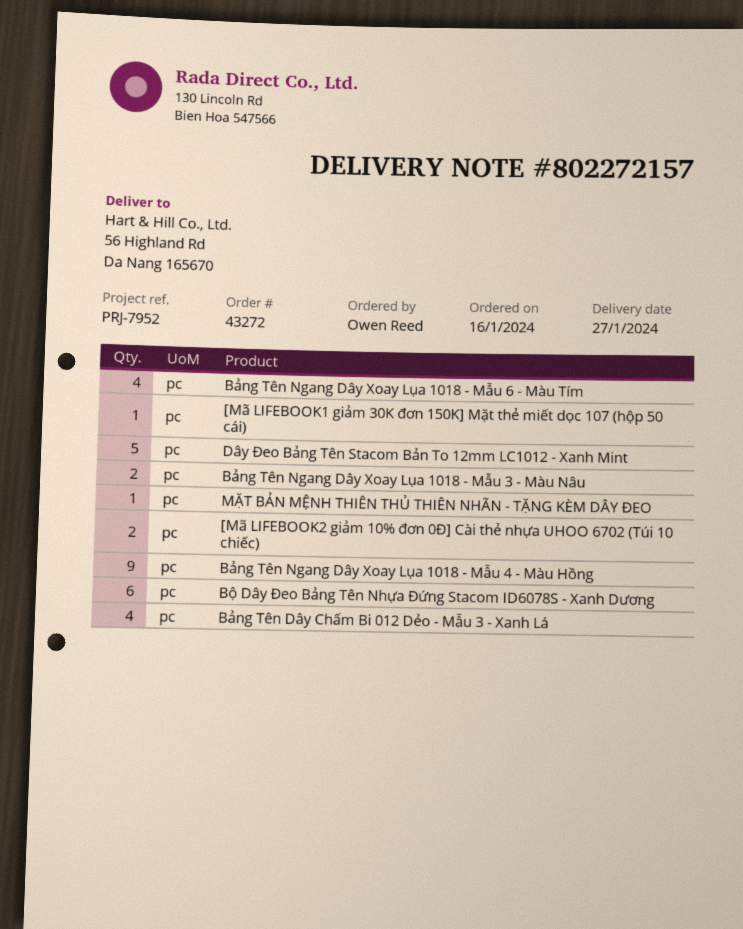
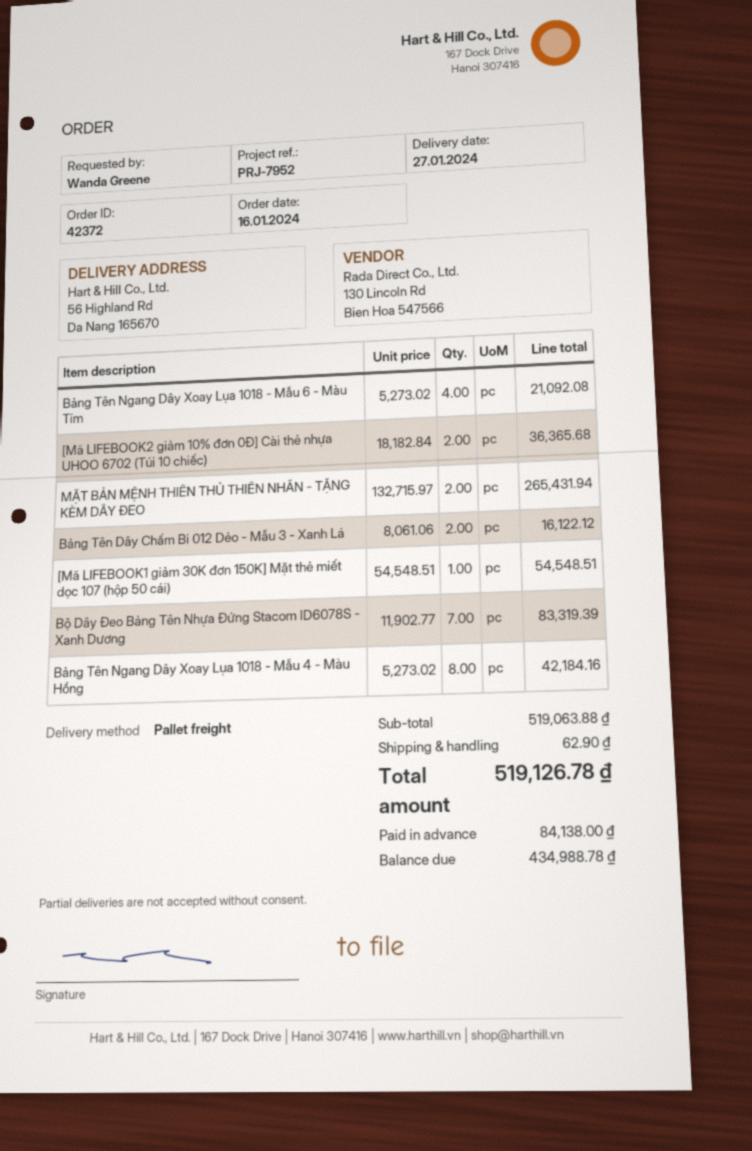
order number: 43272 -> 42372
ordered by: Owen Reed -> Wanda Greene
Dây Đeo Bảng Tên Stacom Bản To 12mm LC1012 - Xanh Mint: 5 -> none
Bảng Tên Ngang Dây Xoay Lụa 1018 - Mẫu 3 - Màu Nâu: 2 -> none
MẶT BẢN MỆNH THIÊN THỦ THIÊN NHÃN - TẶNG KÈM DÂY ĐEO: 1 -> 2
Bảng Tên Ngang Dây Xoay Lụa 1018 - Mẫu 4 - Màu Hồng: 9 -> 8
Bộ Dây Đeo Bảng Tên Nhựa Đứng Stacom ID6078S - Xanh Dương: 6 -> 7
Bảng Tên Dây Chấm Bi 012 Dẻo - Mẫu 3 - Xanh Lá: 4 -> 2

